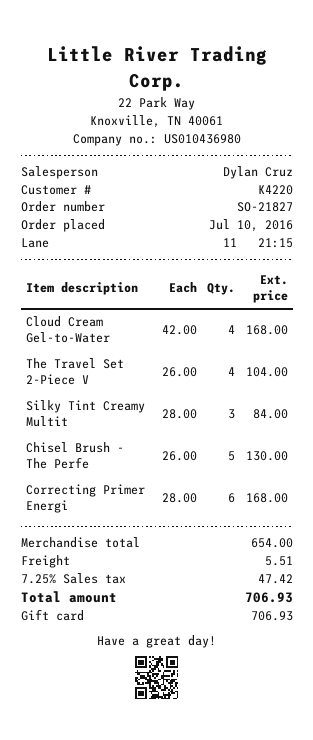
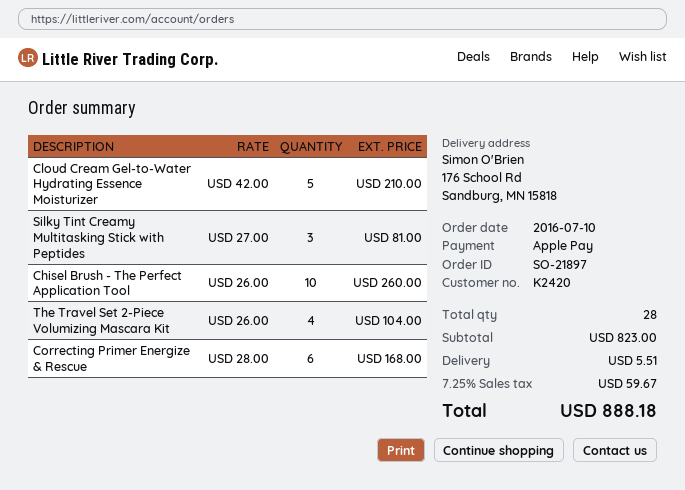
order number: SO-21827 -> SO-21897
customer number: K4220 -> K2420
payment method: gift card -> Apple Pay
Cloud Cream Gel-to-Water: 4 x 42.00 = 168.00 -> 5 x 42.00 = 210.00
Silky Tint Creamy Multit: 3 x 28.00 = 84.00 -> 3 x 27.00 = 81.00
Chisel Brush - The Perfe: 5 x 26.00 = 130.00 -> 10 x 26.00 = 260.00
subtotal: 654.00 -> 823.00
tax: 7.25% = 47.42 -> 7.25% = 59.67
total: 706.93 -> 888.18

